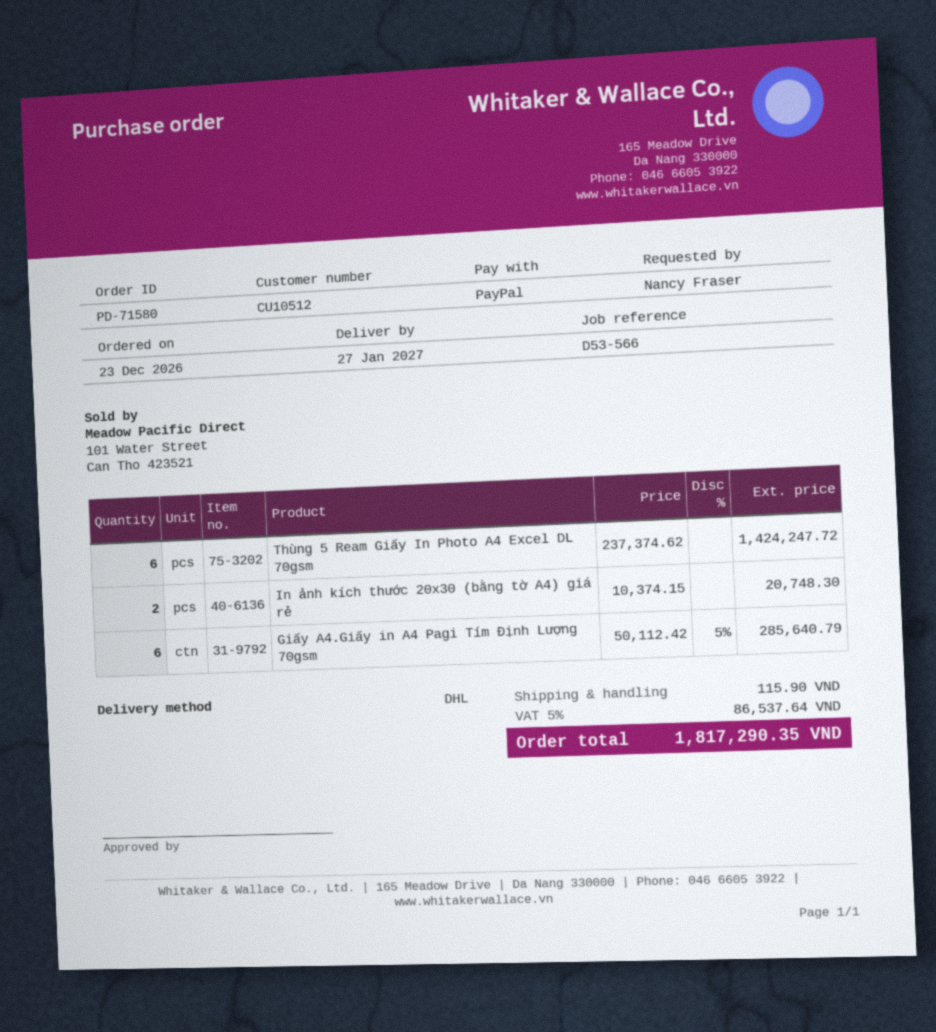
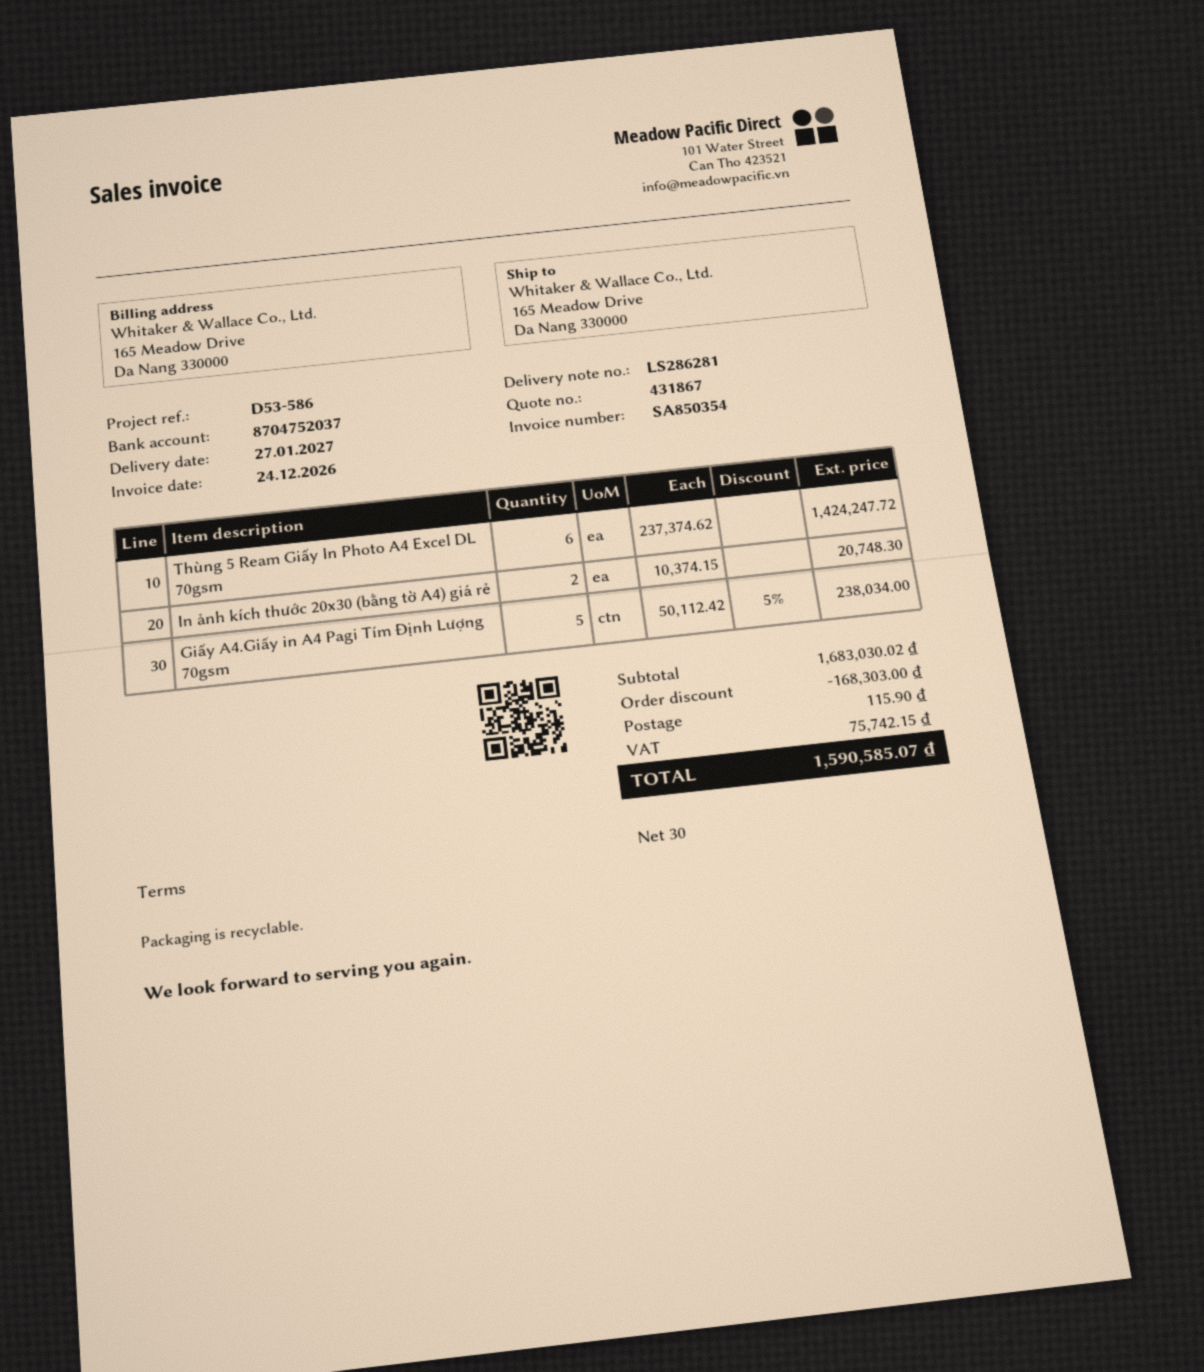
reference: D53-566 -> D53-586
Giấy A4.Giấy in A4 Pagi Tím Định Lượng 70gsm: 6 x 50112.42 - 5% = 285640.79 -> 5 x 50112.42 - 5% = 238034.00
discount: none -> 168303.00
tax: 86537.64 -> 75742.15
total: 1817290.35 -> 1590585.07

